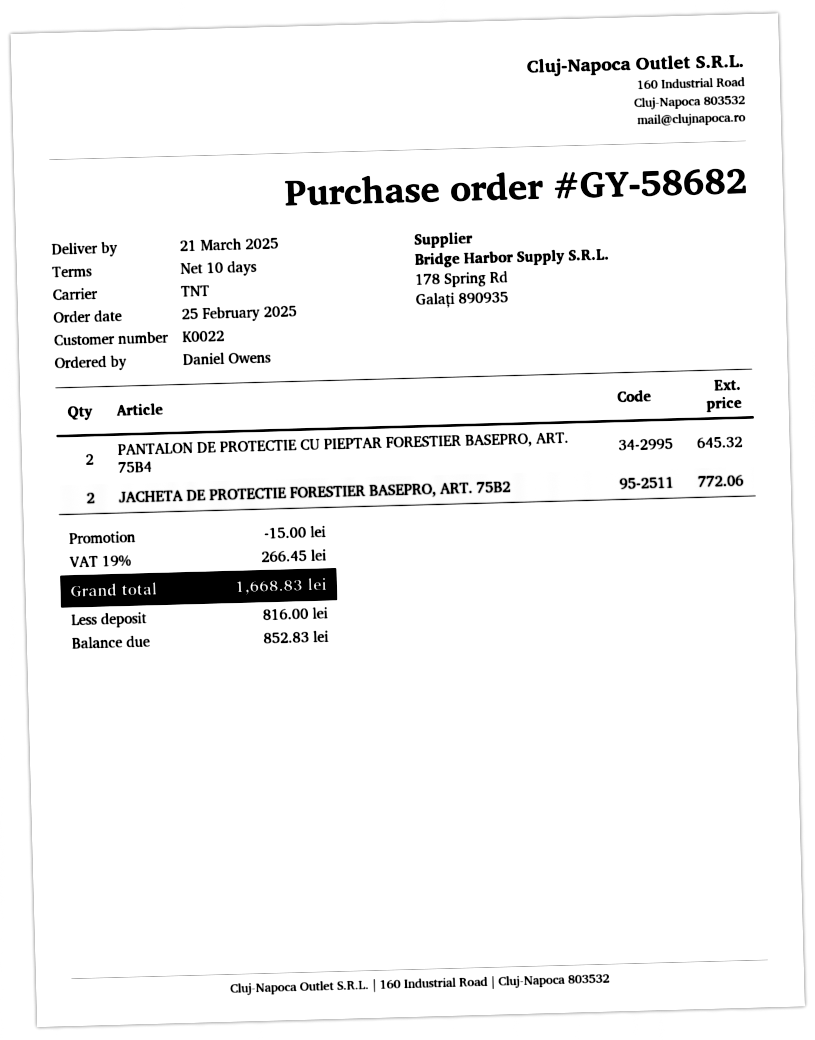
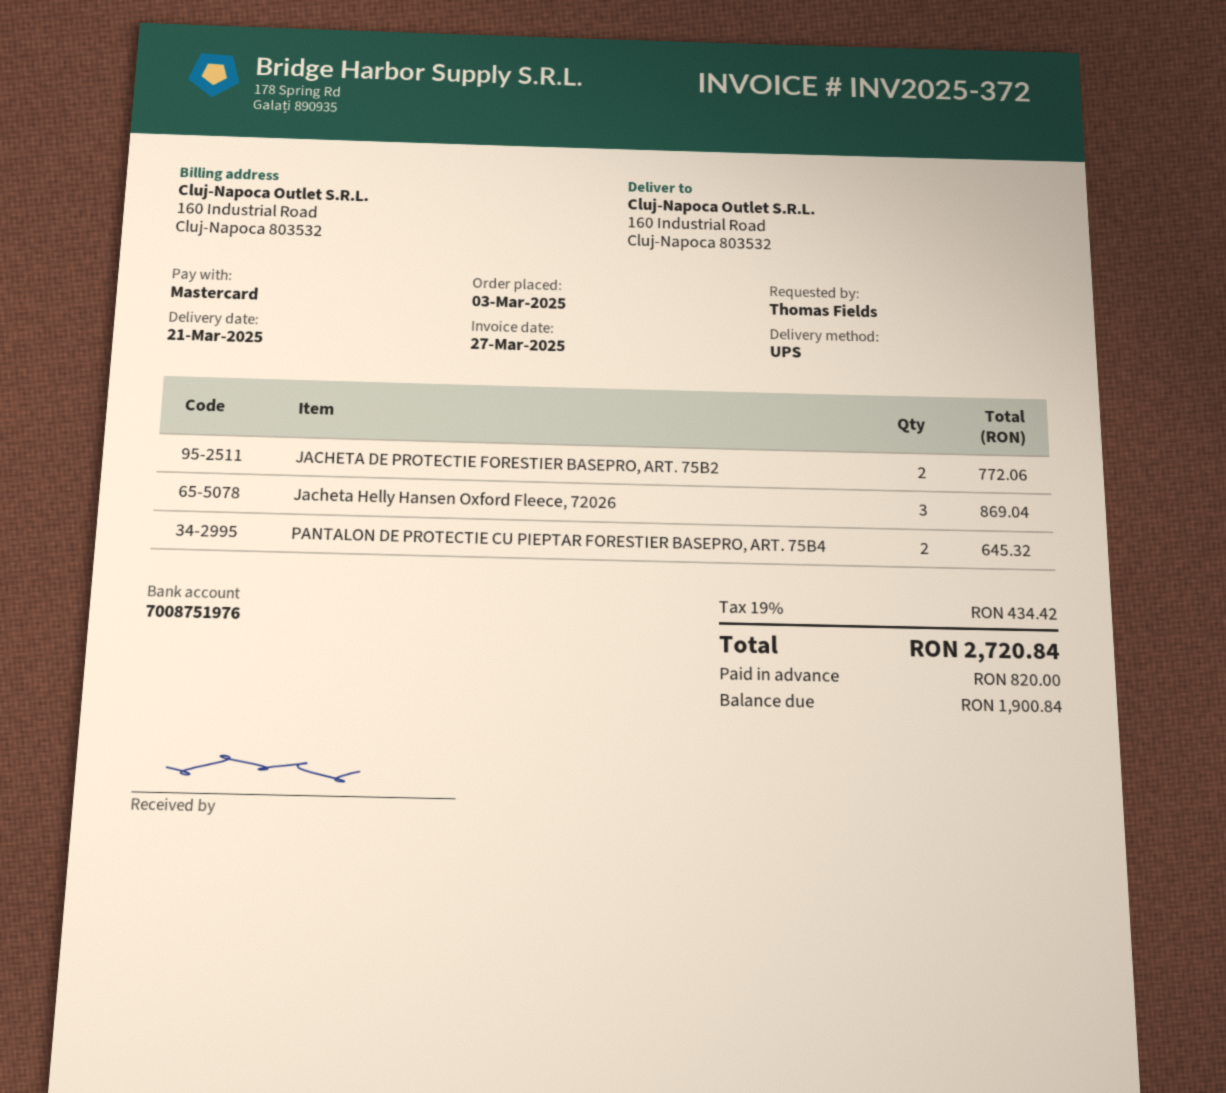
order date: 2025-02-25 -> 2025-03-03
ordered by: Daniel Owens -> Thomas Fields
shipping method: TNT -> UPS
Jacheta Helly Hansen Oxford Fleece, 72026: none -> 3 for 869.04
discount: 15.00 -> none
tax: 19% = 266.45 -> 19% = 434.42
total: 1668.83 -> 2720.84
deposit: 816.00 -> 820.00
balance: 852.83 -> 1900.84

